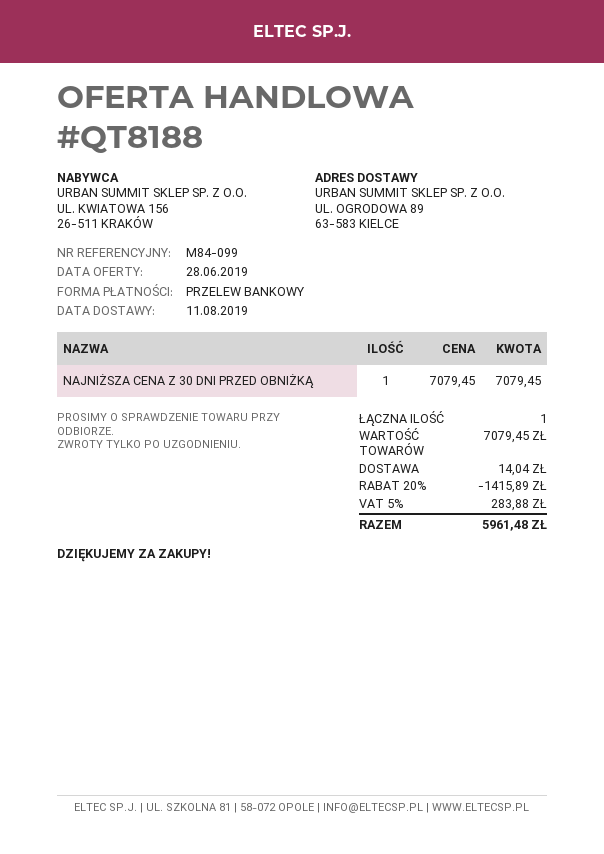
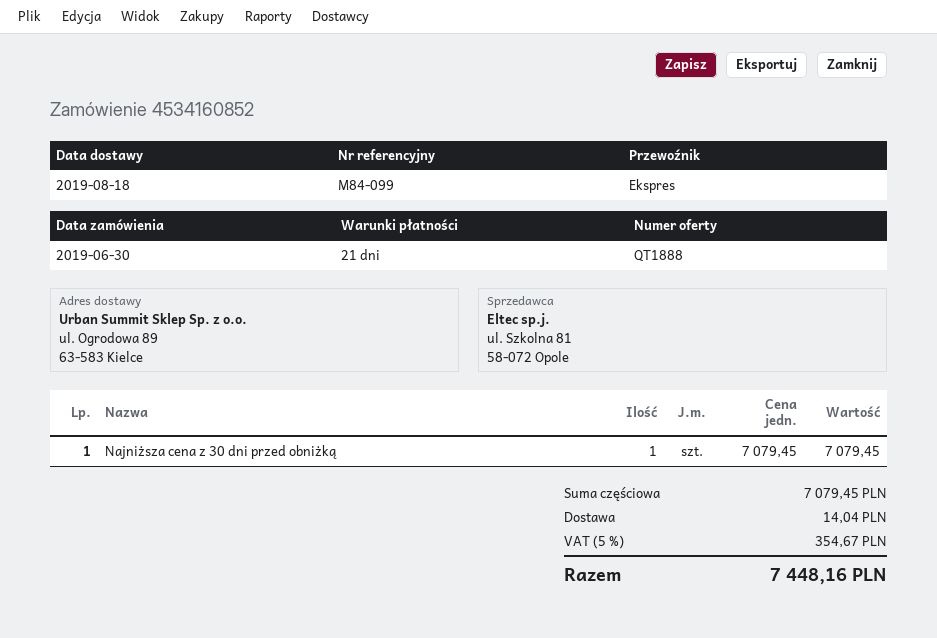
quote number: QT8188 -> QT1888
delivery date: 2019-08-11 -> 2019-08-18
discount: 20% = 1415.89 -> none
tax: 5% = 283.88 -> 5% = 354.67
total: 5961.48 -> 7448.16

